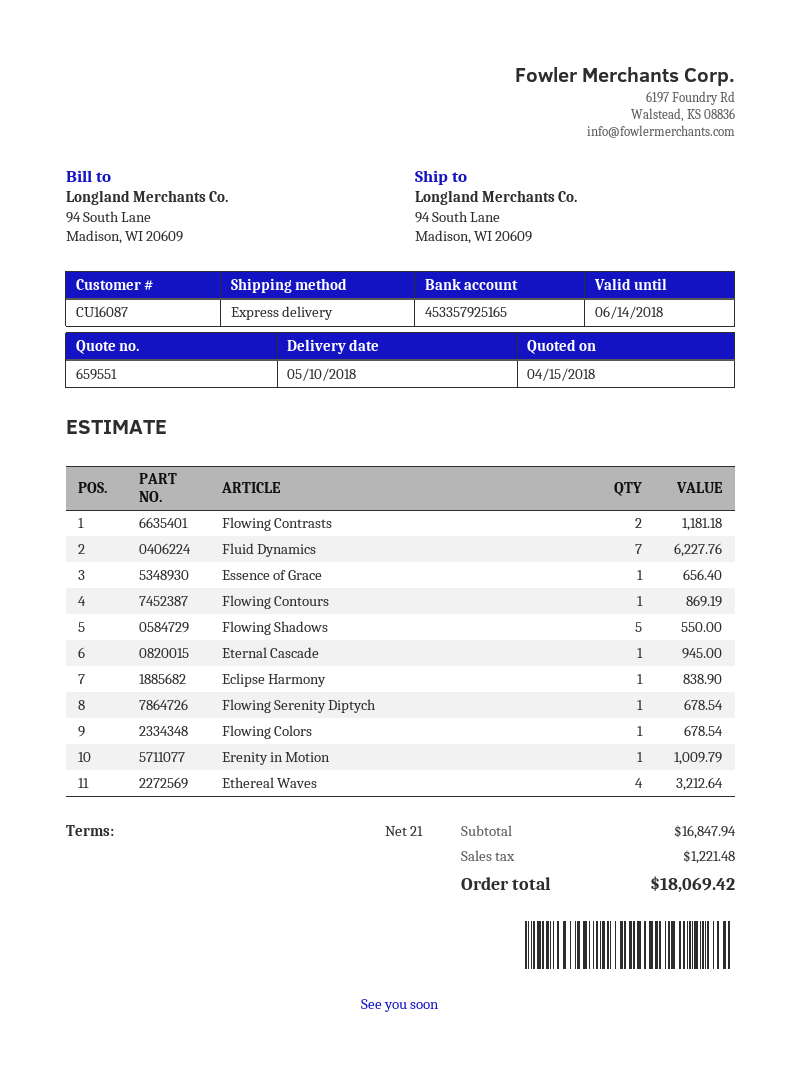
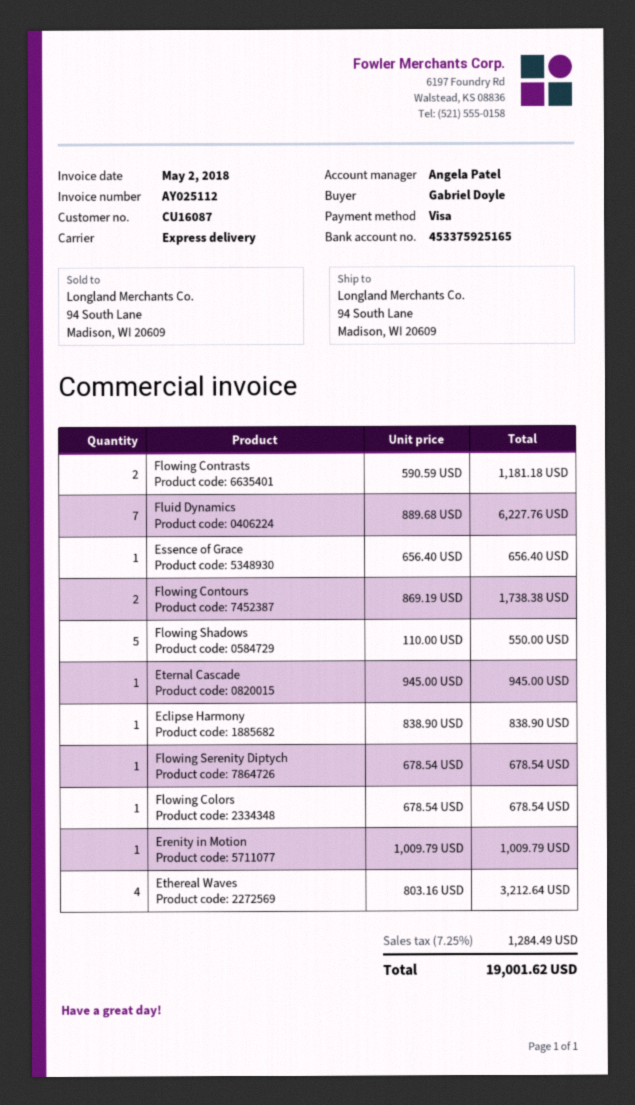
bank account: 453357925165 -> 453375925165
Flowing Contours: 1 for 869.19 -> 2 for 1738.38
tax: 1221.48 -> 1284.49
total: 18069.42 -> 19001.62

